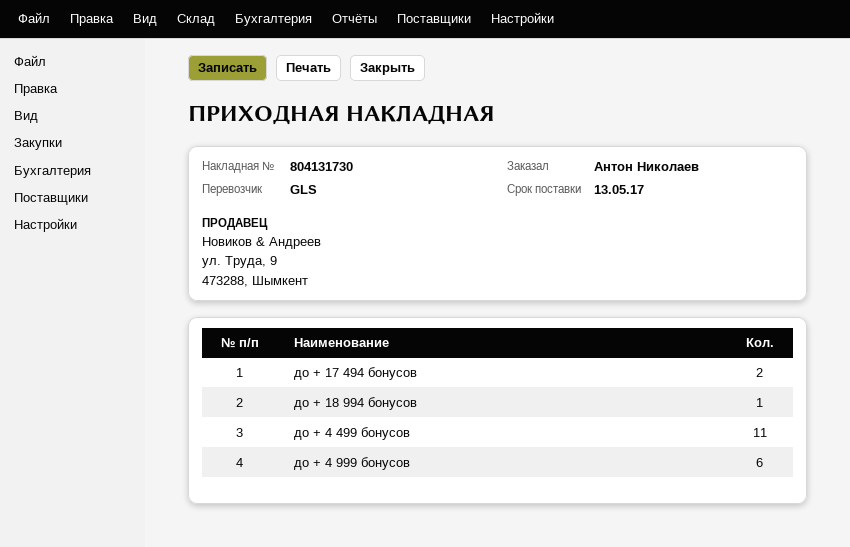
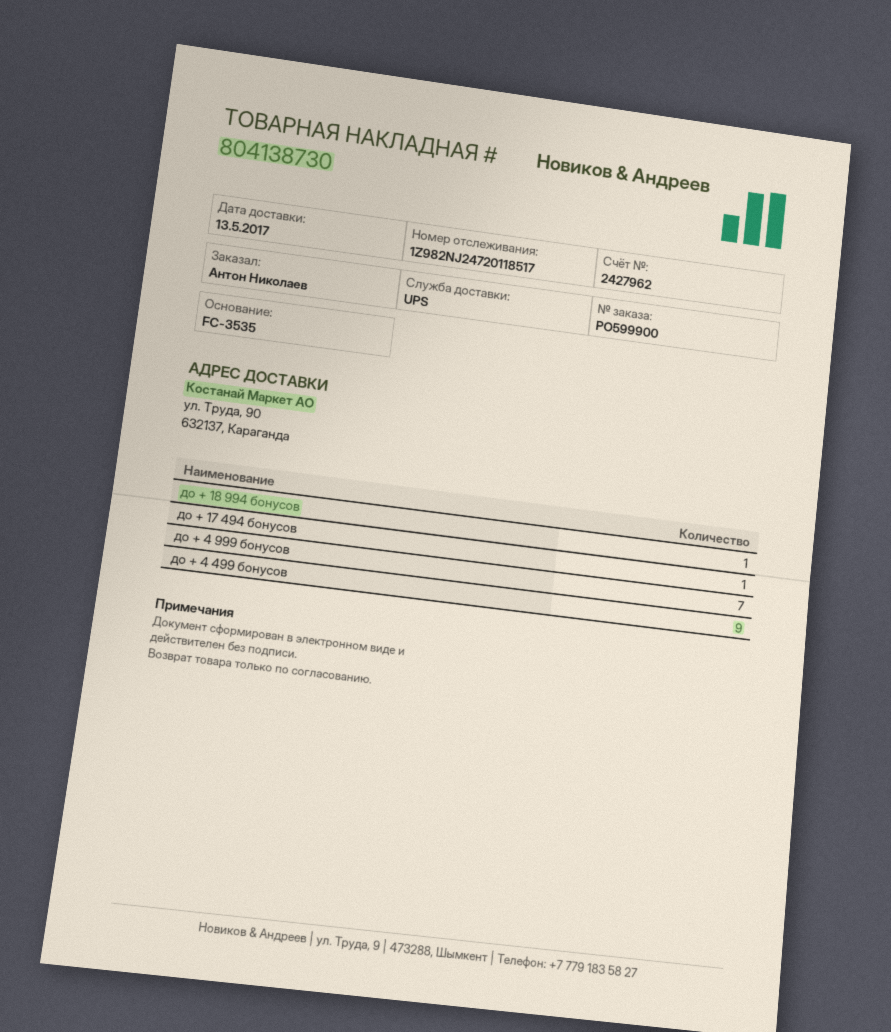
delivery note number: 804131730 -> 804138730
shipping method: GLS -> UPS
до + 17 494 бонусов: 2 -> 1
до + 4 499 бонусов: 11 -> 9
до + 4 999 бонусов: 6 -> 7

